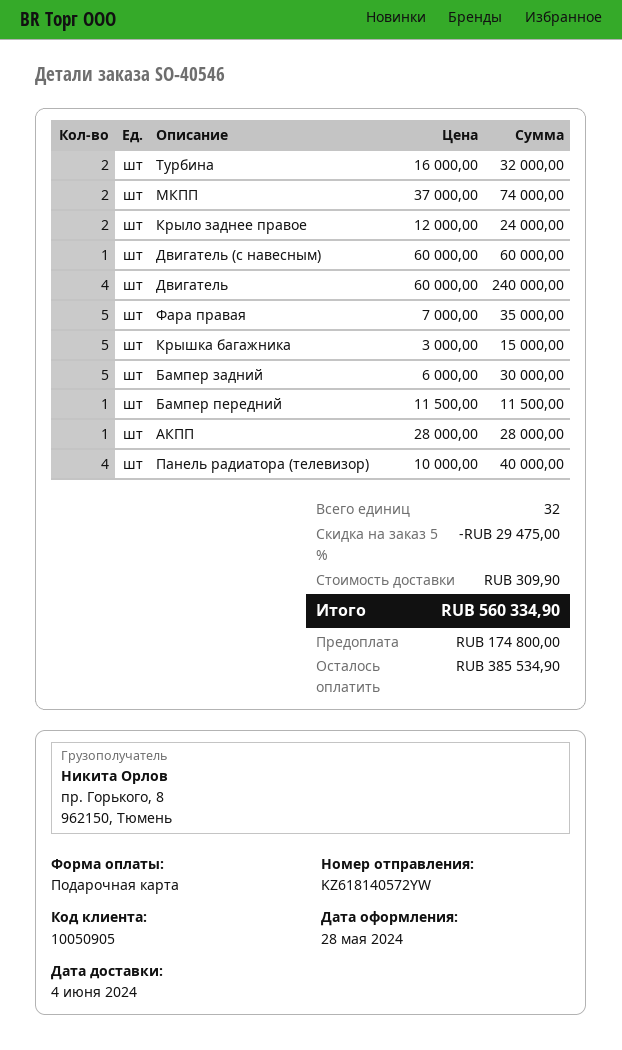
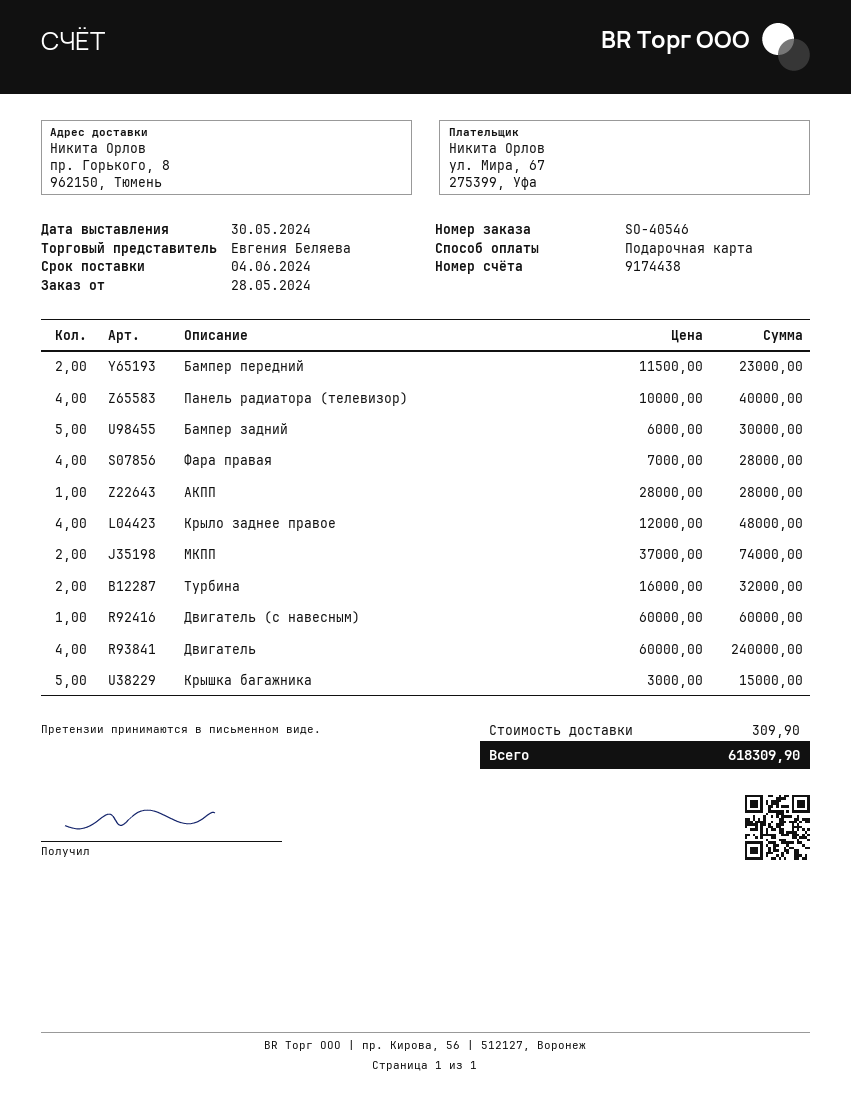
Крыло заднее правое: 2 x 12000.00 = 24000.00 -> 4 x 12000.00 = 48000.00
Фара правая: 5 x 7000.00 = 35000.00 -> 4 x 7000.00 = 28000.00
Бампер передний: 1 x 11500.00 = 11500.00 -> 2 x 11500.00 = 23000.00
discount: 5% = 29475.00 -> none
total: 560334.90 -> 618309.90

